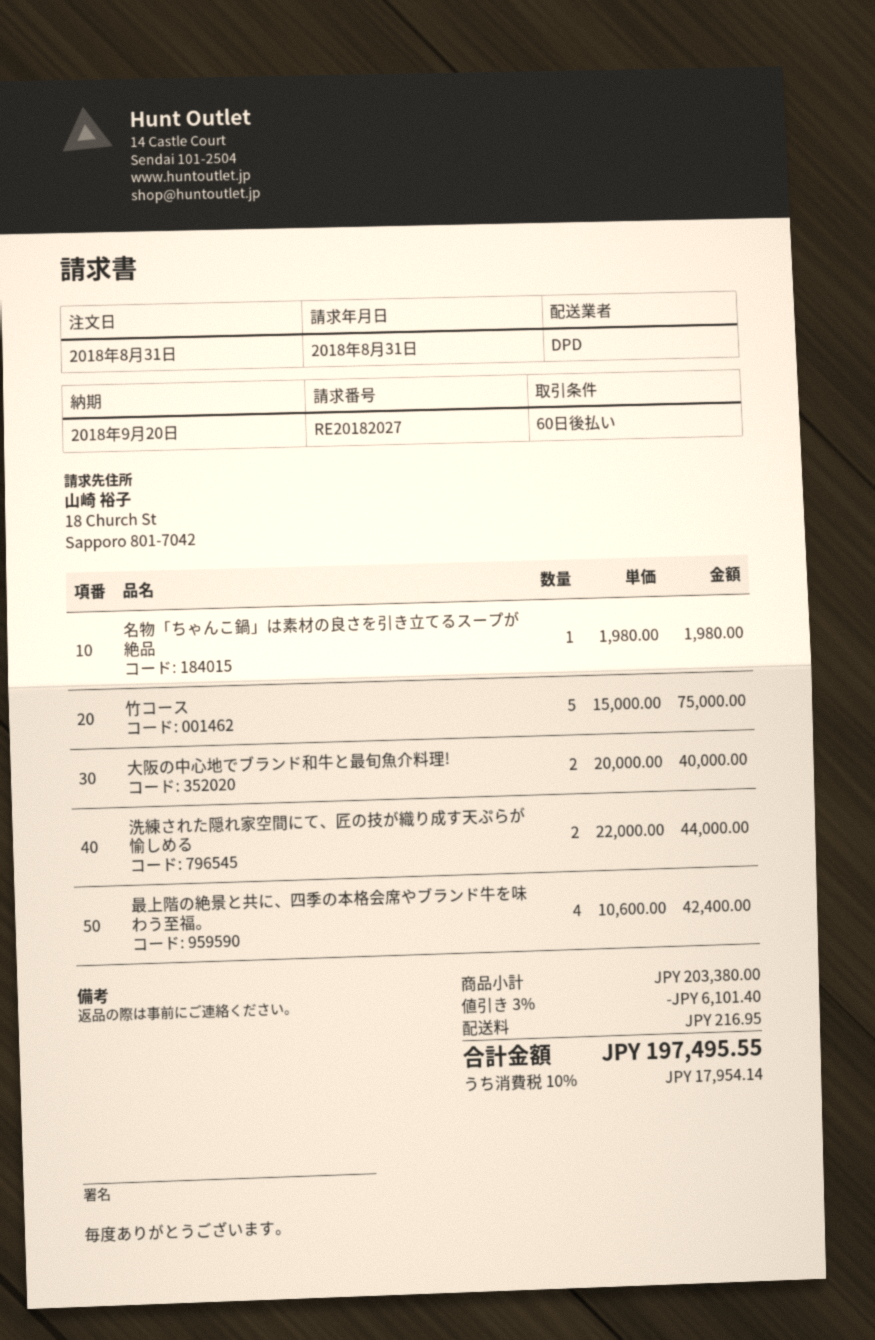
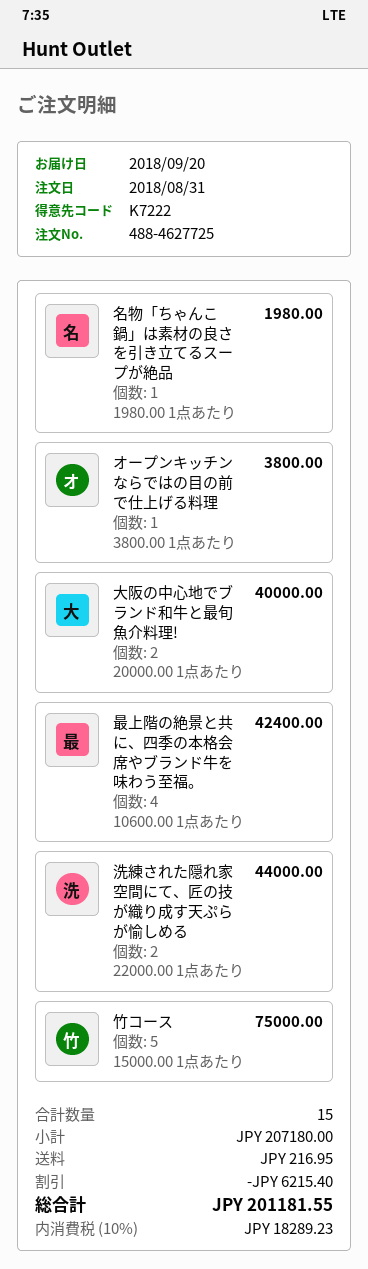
オープンキッチンならではの目の前で仕上げる料理: none -> 1 x 3800.00 = 3800.00
subtotal: 203380.00 -> 207180.00
discount: 6101.40 -> 6215.40
tax: 10% = 17954.14 -> 10% = 18289.23
total: 197495.55 -> 201181.55

